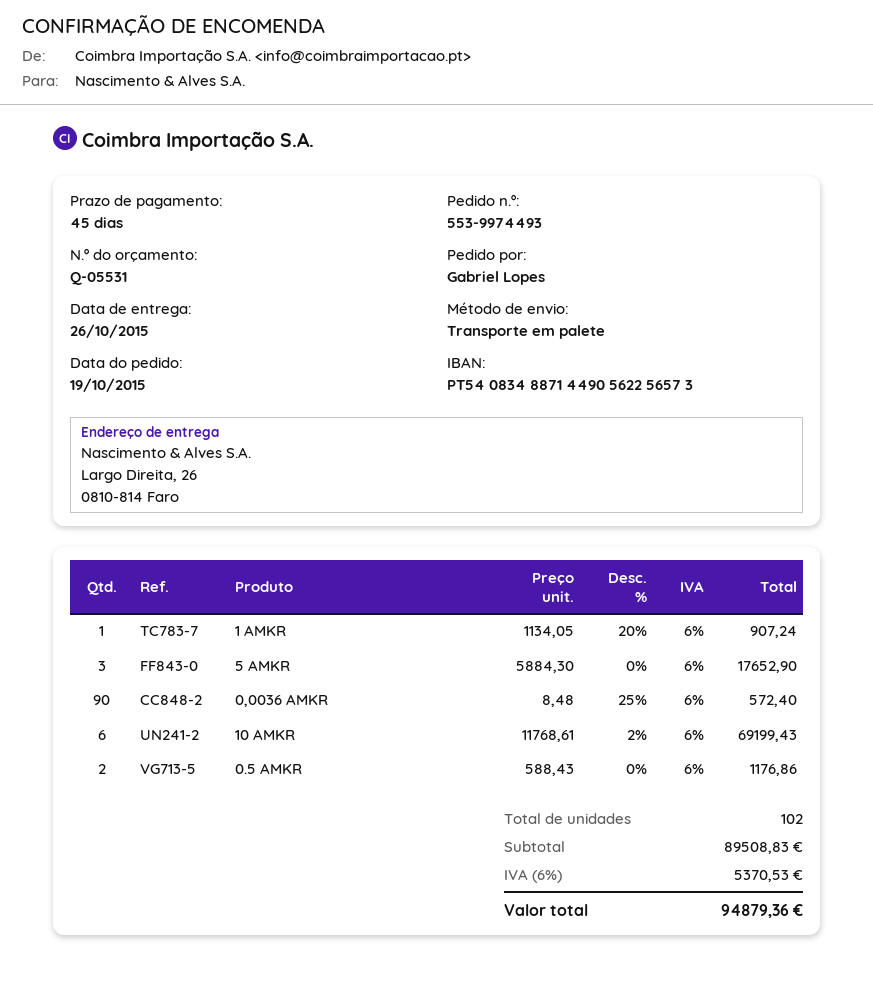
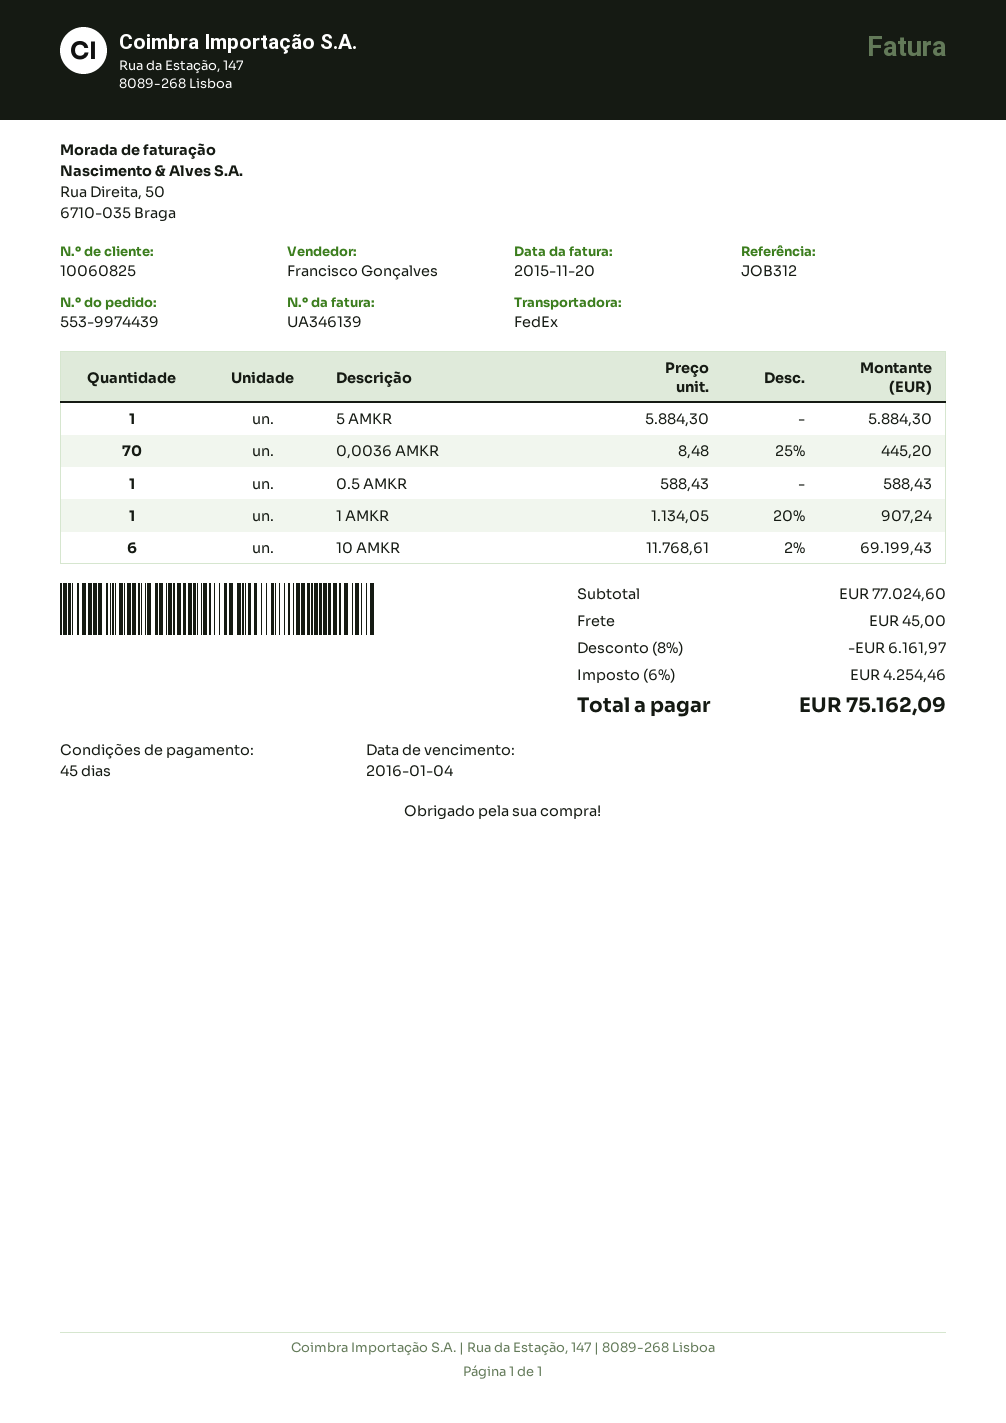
order number: 553-9974493 -> 553-9974439
shipping method: pallet freight -> FedEx
5 AMKR: 3 x 5884.30 = 17652.90 -> 1 x 5884.30 = 5884.30
0,0036 AMKR: 90 x 8.48 - 25% = 572.40 -> 70 x 8.48 - 25% = 445.20
0.5 AMKR: 2 x 588.43 = 1176.86 -> 1 x 588.43 = 588.43
subtotal: 89508.83 -> 77024.60
discount: none -> 8% = 6161.97
shipping: none -> 45.00
tax: 6% = 5370.53 -> 6% = 4254.46
total: 94879.36 -> 75162.09

